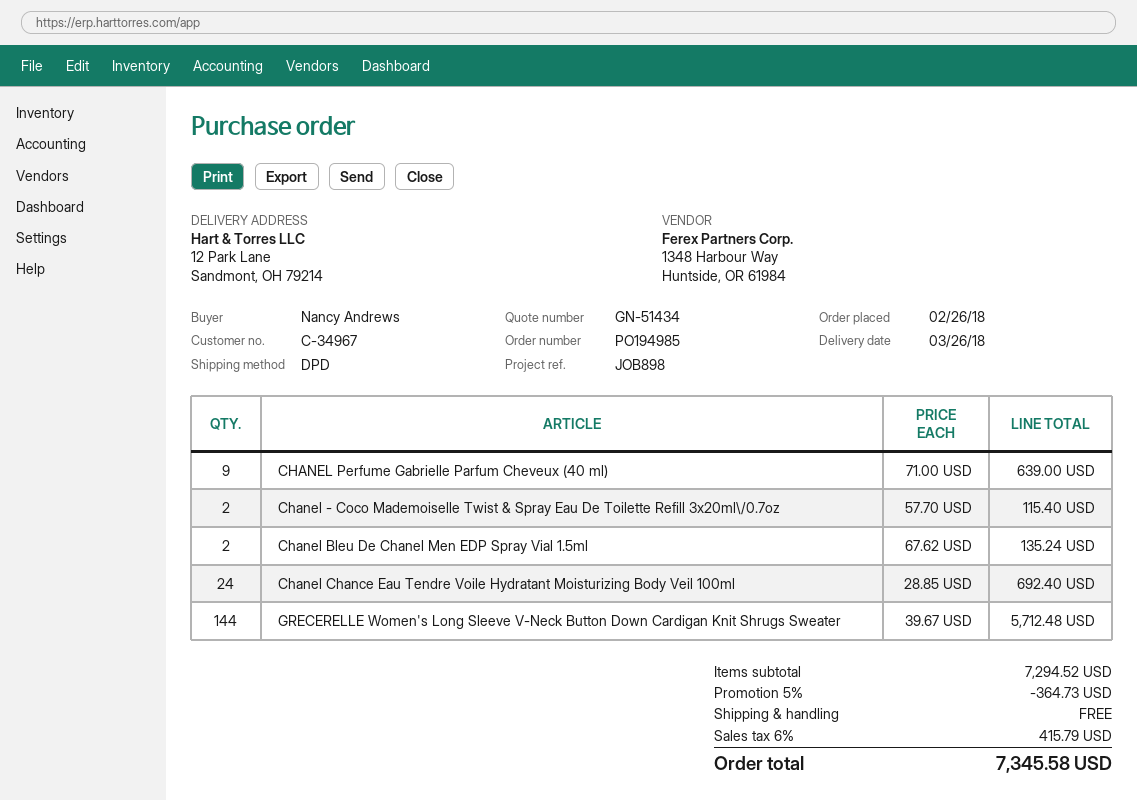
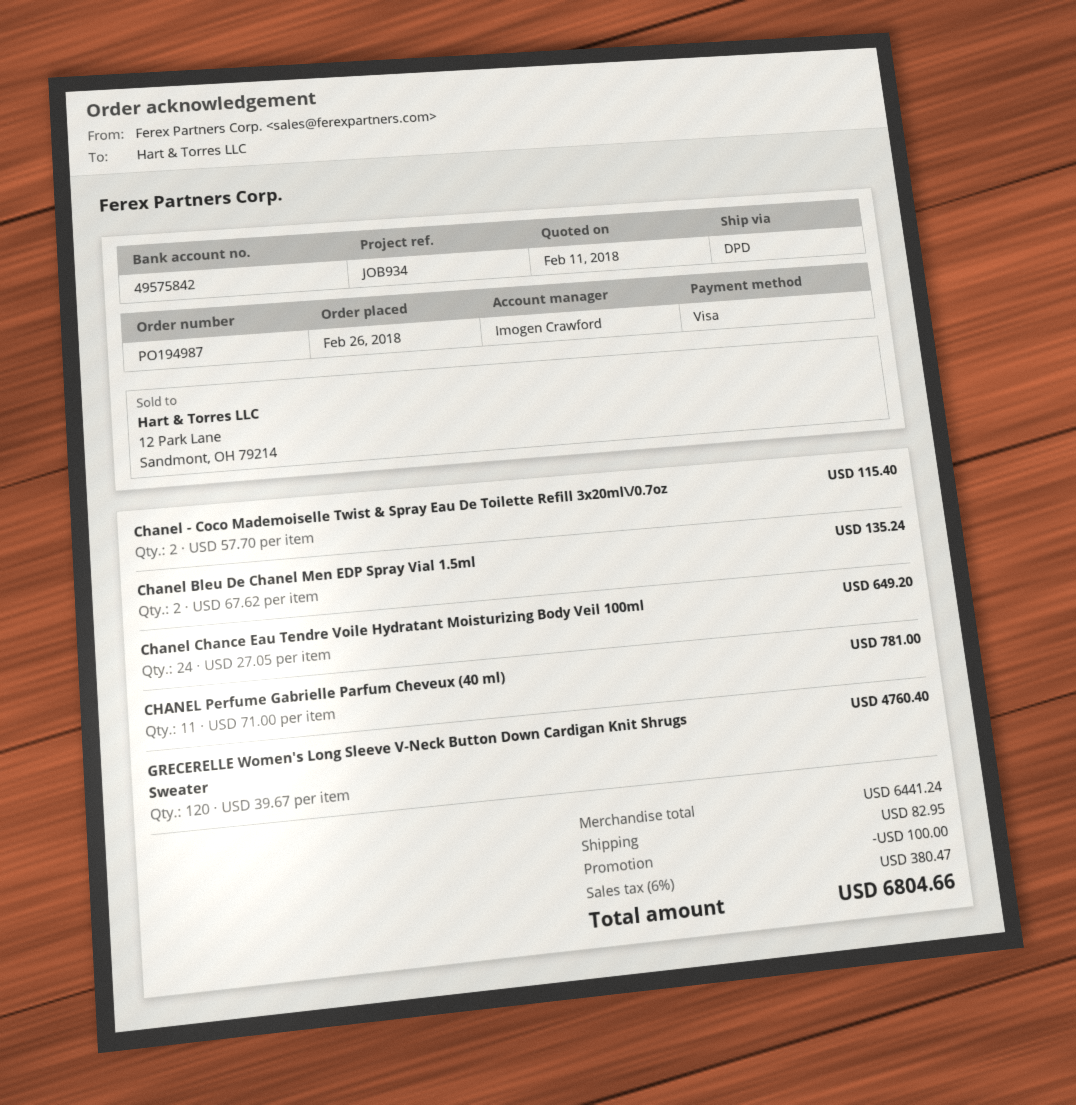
order number: PO194985 -> PO194987
reference: JOB898 -> JOB934
CHANEL Perfume Gabrielle Parfum Cheveux (40 ml): 9 x 71.00 = 639.00 -> 11 x 71.00 = 781.00
Chanel Chance Eau Tendre Voile Hydratant Moisturizing Body Veil 100ml: 24 x 28.85 = 692.40 -> 24 x 27.05 = 649.20
GRECERELLE Women's Long Sleeve V-Neck Button Down Cardigan Knit Shrugs Sweater: 144 x 39.67 = 5712.48 -> 120 x 39.67 = 4760.40
subtotal: 7294.52 -> 6441.24
discount: 364.73 -> 100.00
shipping: 0.00 -> 82.95
tax: 6% = 415.79 -> 6% = 380.47
total: 7345.58 -> 6804.66

